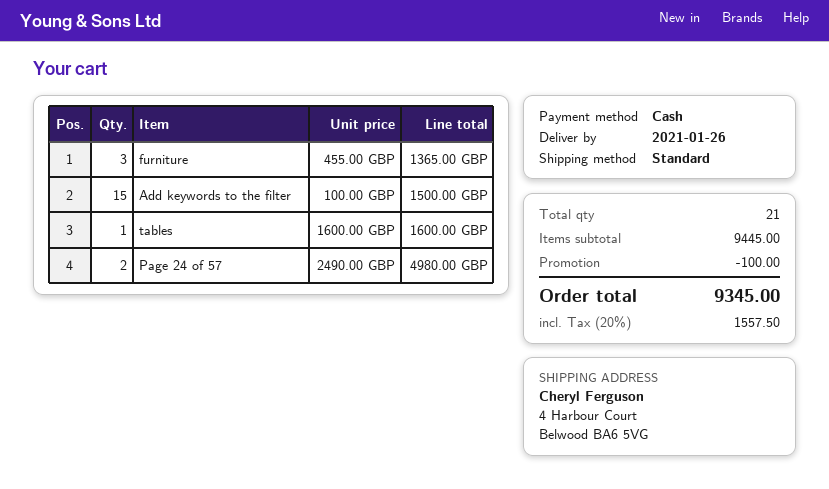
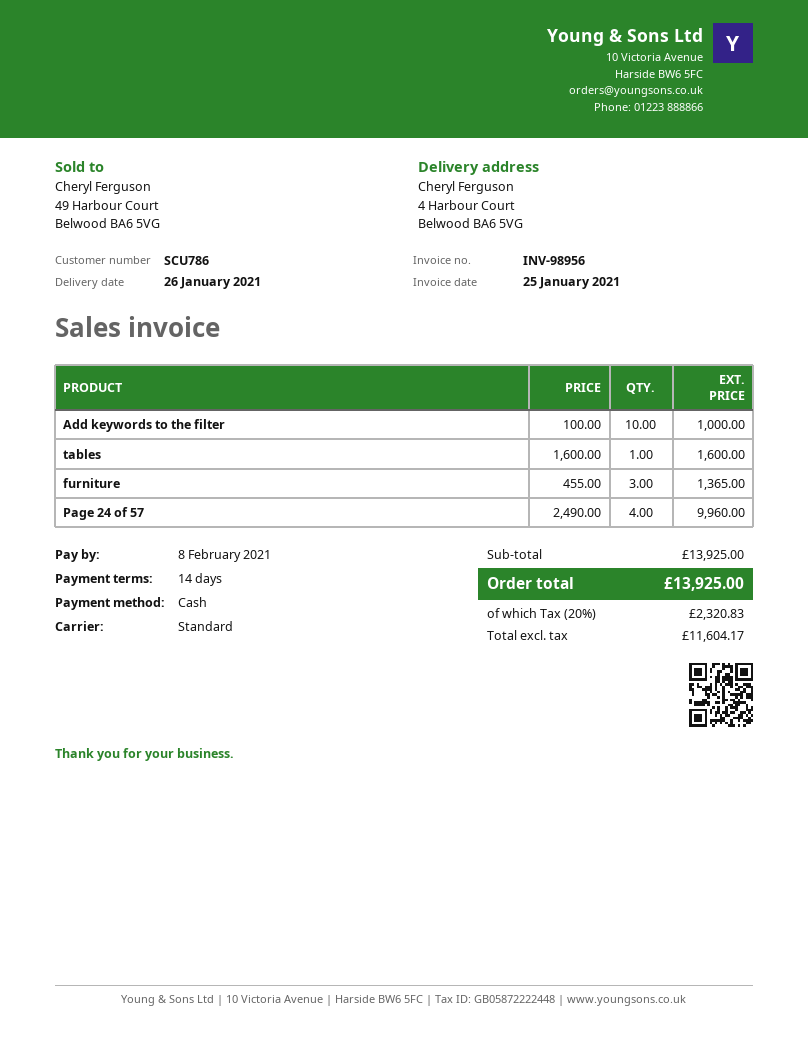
Add keywords to the filter: 15 x 100.00 = 1500.00 -> 10 x 100.00 = 1000.00
Page 24 of 57: 2 x 2490.00 = 4980.00 -> 4 x 2490.00 = 9960.00
subtotal: 9445.00 -> 13925.00
discount: 100.00 -> none
tax: 20% = 1557.50 -> 20% = 2320.83
total: 9345.00 -> 13925.00

